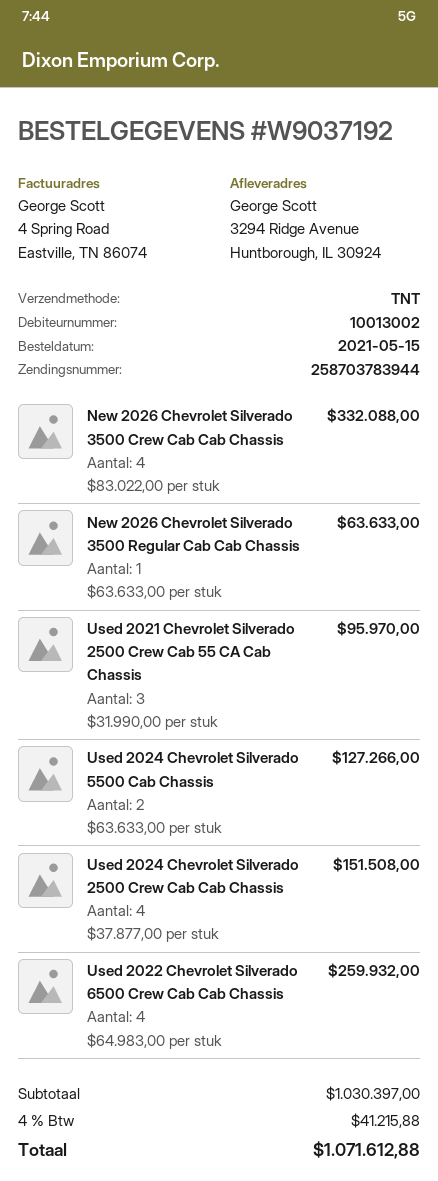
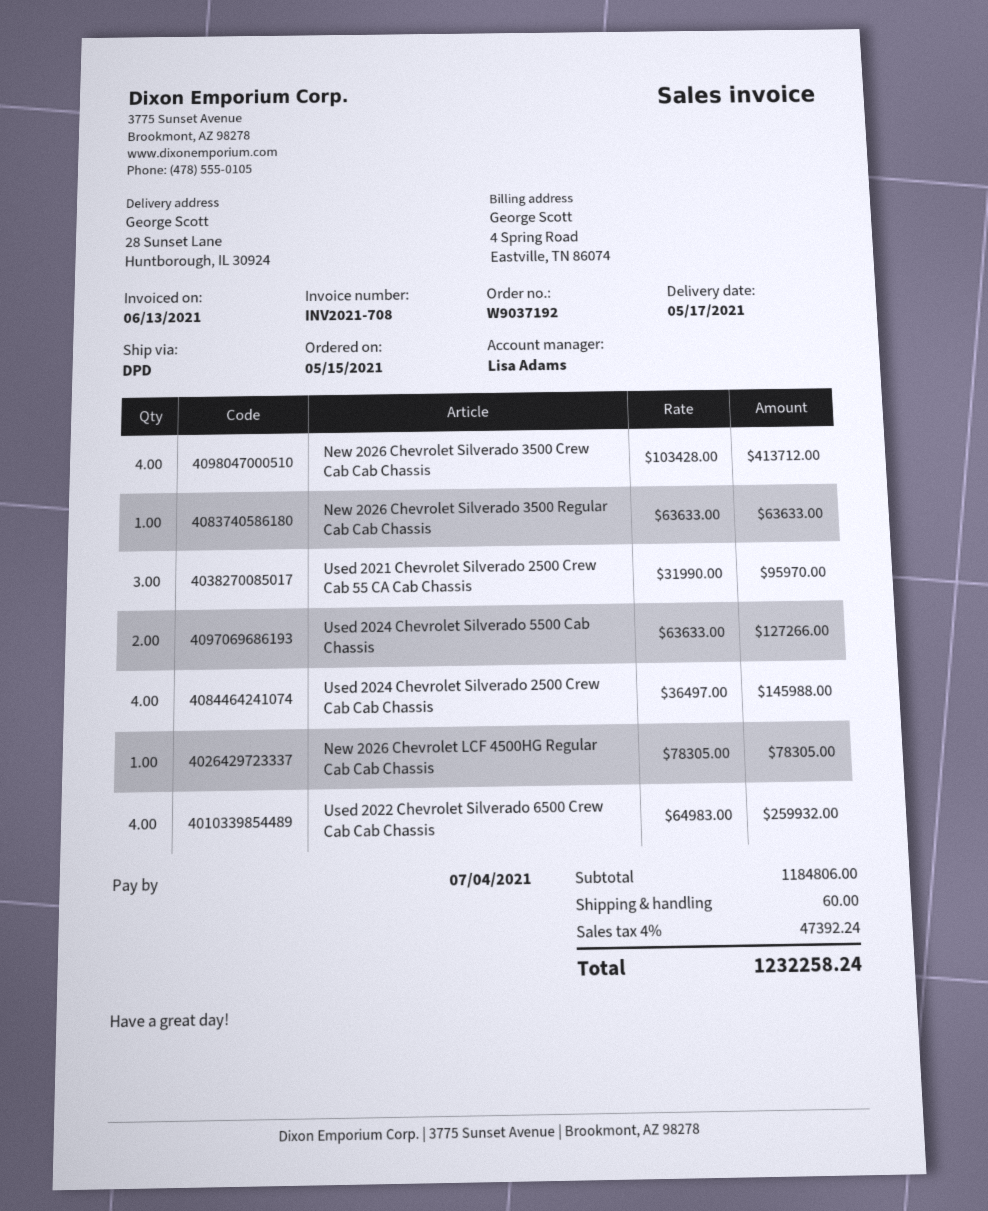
shipping method: TNT -> DPD
ship to: 3294 Ridge Avenue, Huntborough, IL 30924 -> 28 Sunset Lane, Huntborough, IL 30924
New 2026 Chevrolet Silverado 3500 Crew Cab Cab Chassis: 4 x 83022.00 = 332088.00 -> 4 x 103428.00 = 413712.00
Used 2024 Chevrolet Silverado 2500 Crew Cab Cab Chassis: 4 x 37877.00 = 151508.00 -> 4 x 36497.00 = 145988.00
New 2026 Chevrolet LCF 4500HG Regular Cab Cab Chassis: none -> 1 x 78305.00 = 78305.00
subtotal: 1030397.00 -> 1184806.00
shipping: none -> 60.00
tax: 4% = 41215.88 -> 4% = 47392.24
total: 1071612.88 -> 1232258.24

